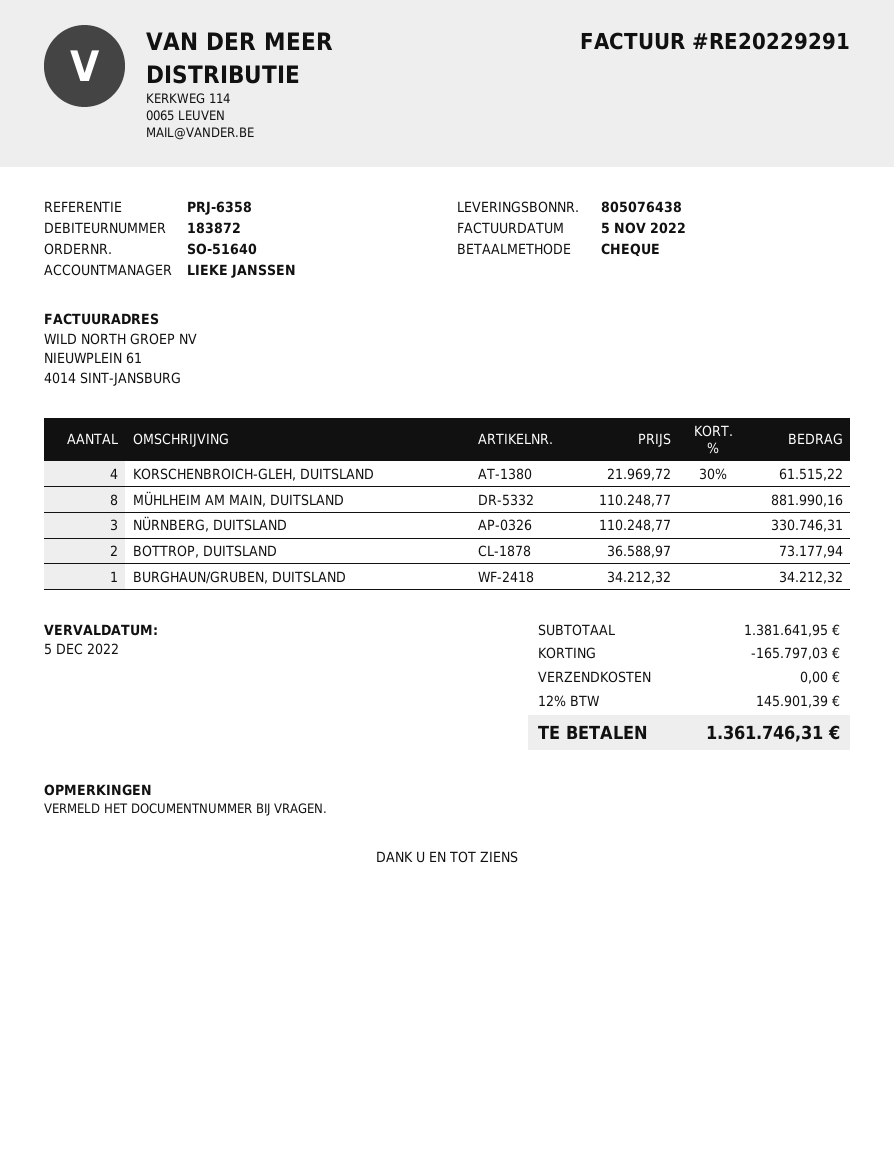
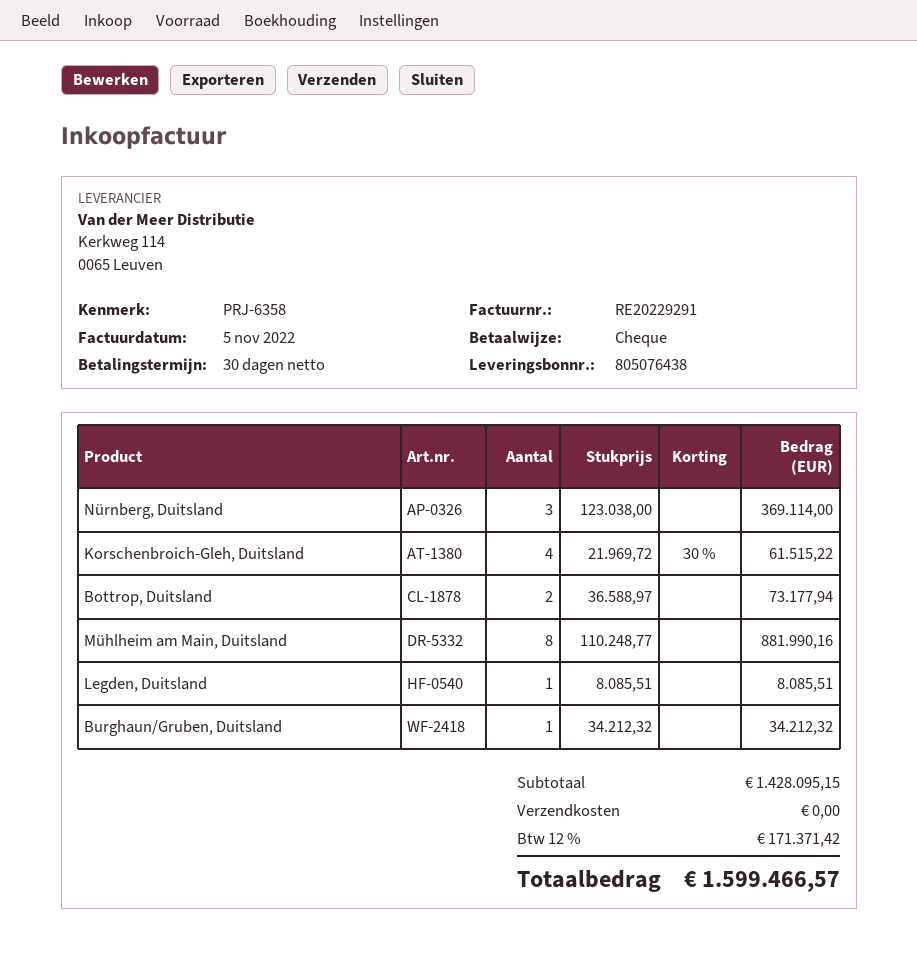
NÜRNBERG, DUITSLAND: 3 x 110248.77 = 330746.31 -> 3 x 123038.00 = 369114.00
Legden, Duitsland: none -> 1 x 8085.51 = 8085.51
subtotal: 1381641.95 -> 1428095.15
discount: 165797.03 -> none
tax: 12% = 145901.39 -> 12% = 171371.42
total: 1361746.31 -> 1599466.57

